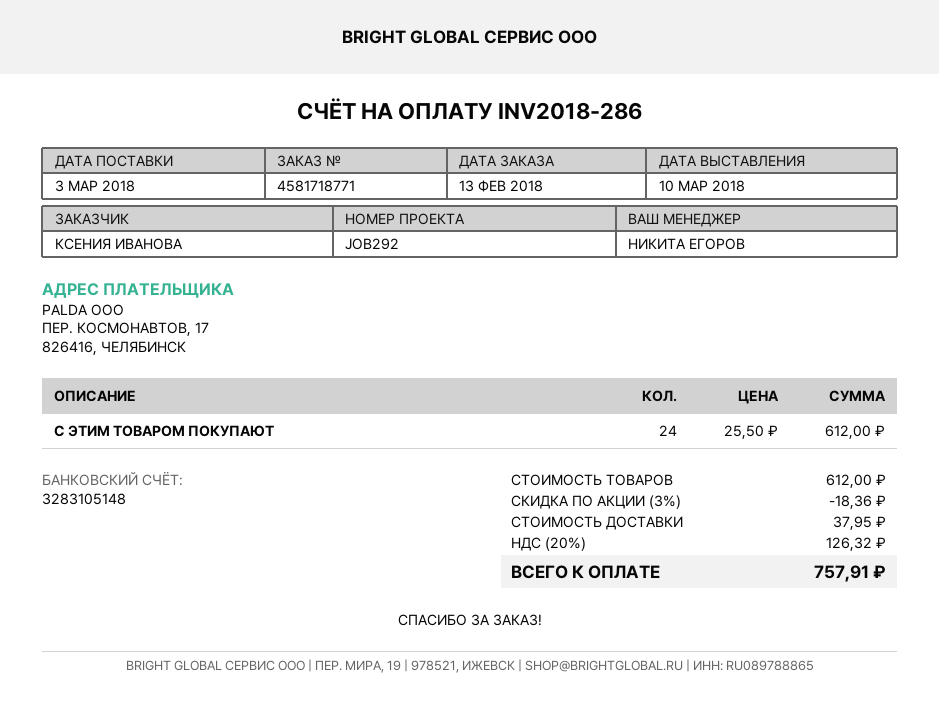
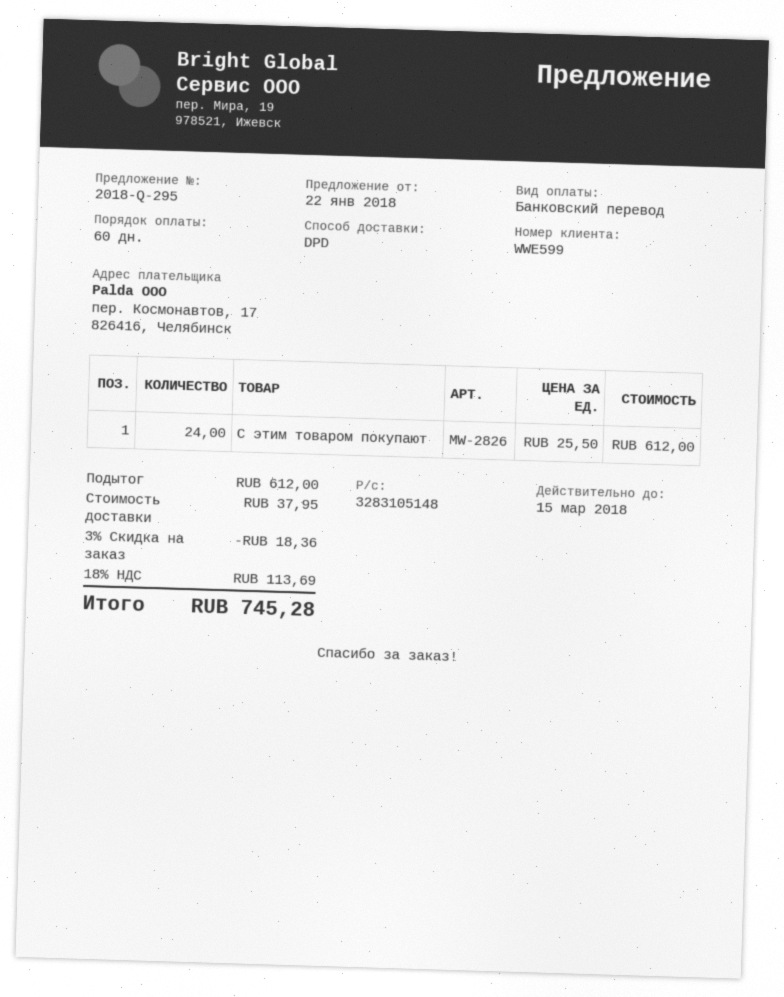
tax: 20% = 126.32 -> 18% = 113.69
total: 757.91 -> 745.28

